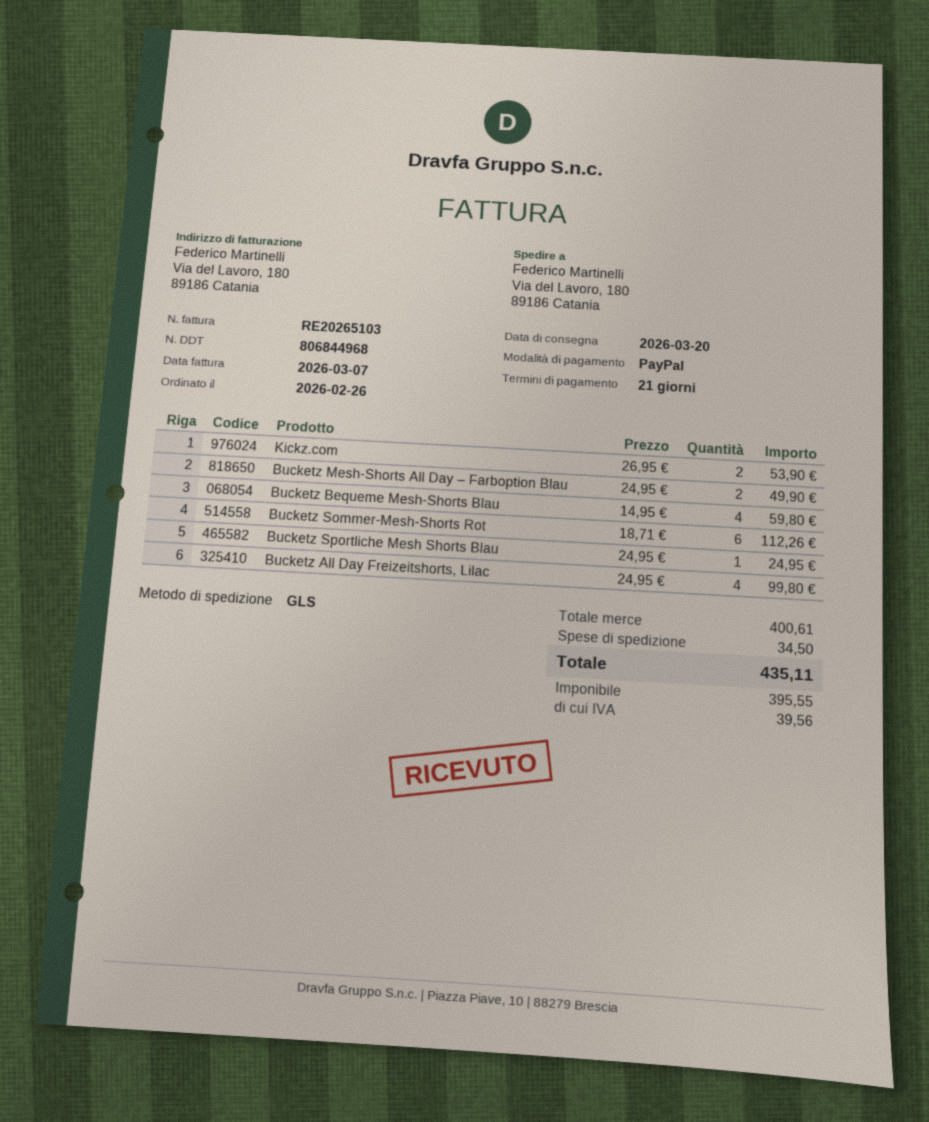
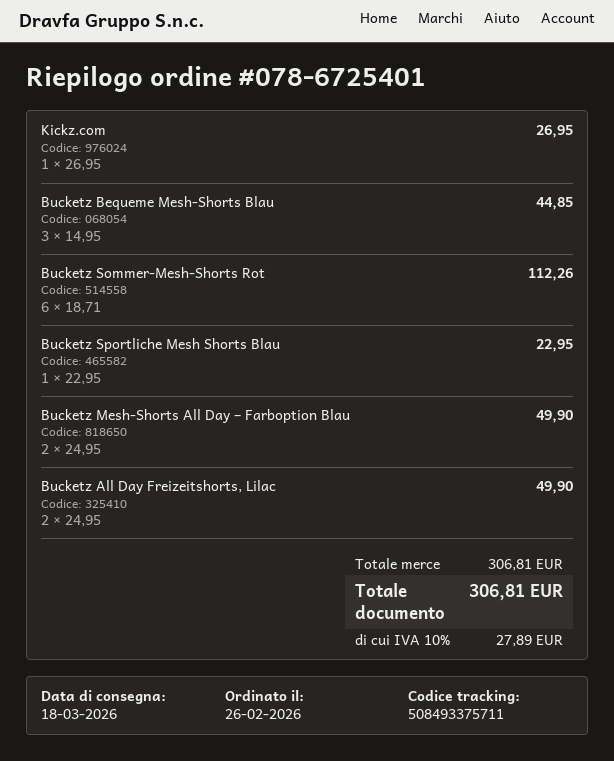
delivery date: 2026-03-20 -> 2026-03-18
Kickz.com: 2 x 26.95 = 53.90 -> 1 x 26.95 = 26.95
Bucketz Bequeme Mesh-Shorts Blau: 4 x 14.95 = 59.80 -> 3 x 14.95 = 44.85
Bucketz Sportliche Mesh Shorts Blau: 1 x 24.95 = 24.95 -> 1 x 22.95 = 22.95
Bucketz All Day Freizeitshorts, Lilac: 4 x 24.95 = 99.80 -> 2 x 24.95 = 49.90
subtotal: 400.61 -> 306.81
shipping: 34.50 -> none
tax: 39.56 -> 27.89
total: 435.11 -> 306.81

